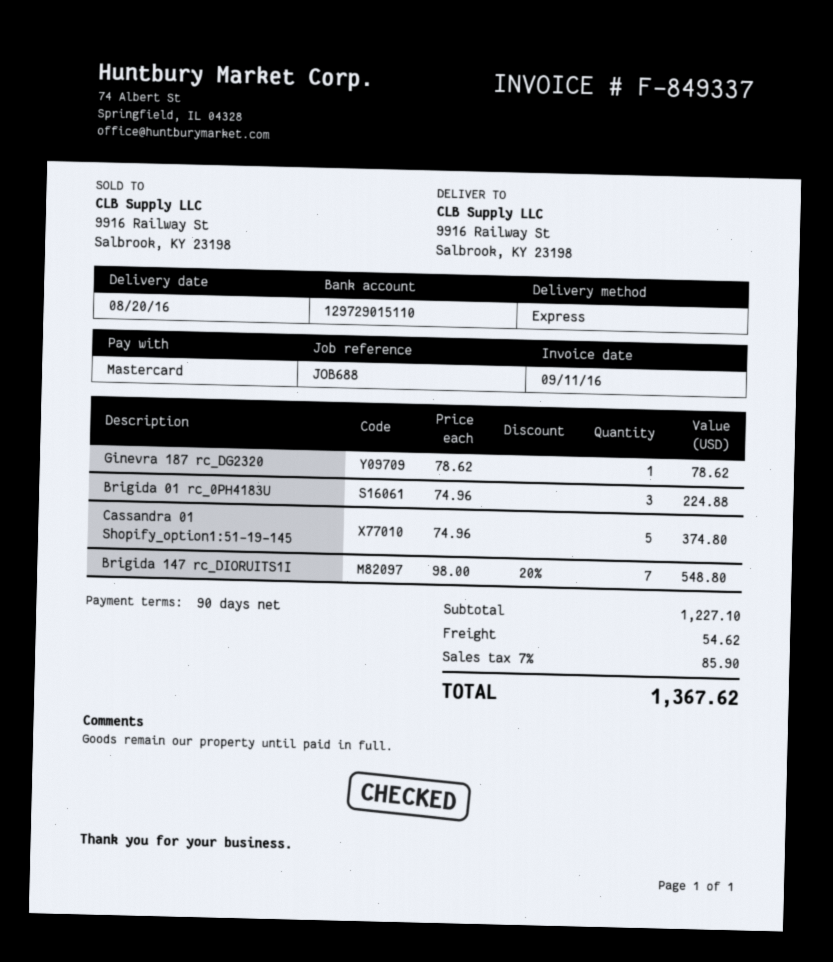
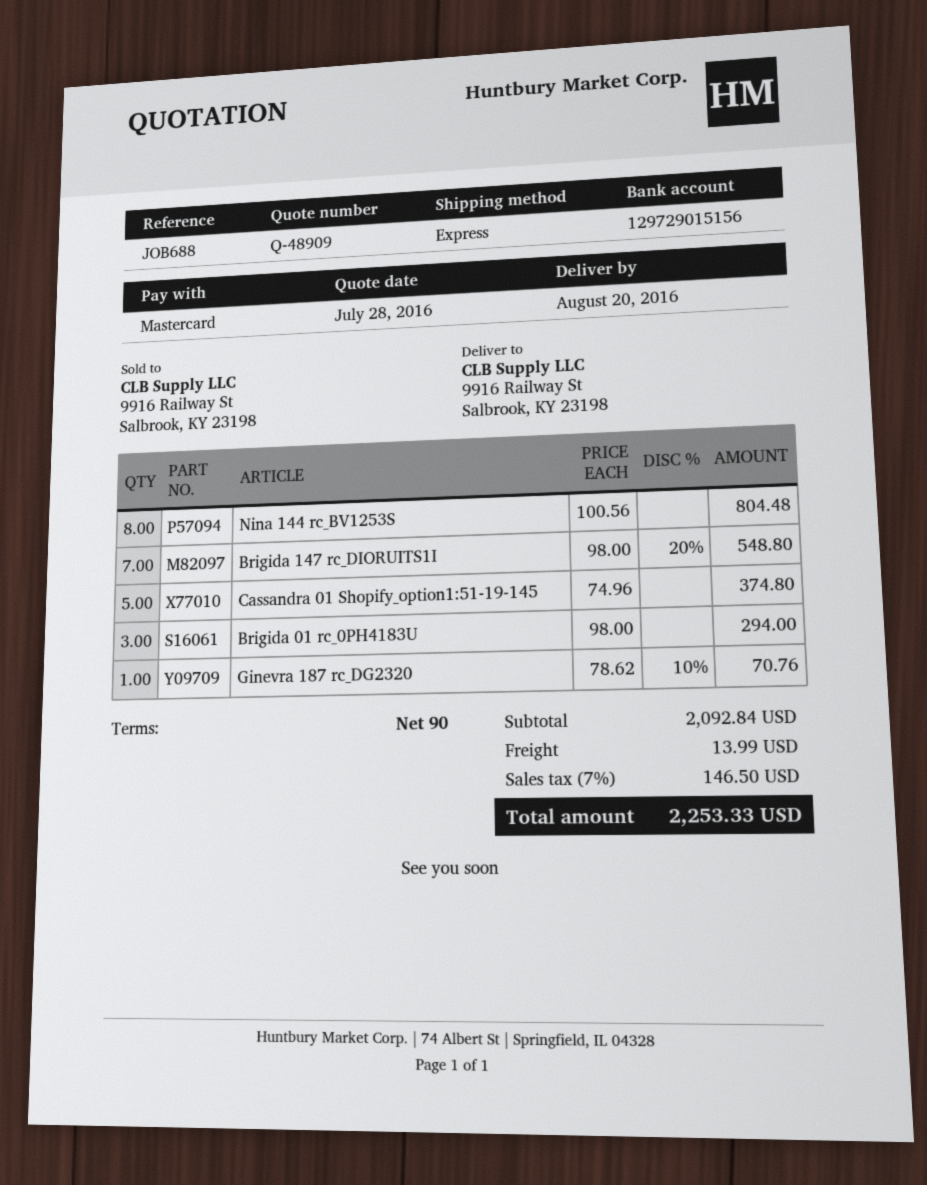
bank account: 129729015110 -> 129729015156
Ginevra 187 rc_DG2320: 1 x 78.62 = 78.62 -> 1 x 78.62 - 10% = 70.76
Brigida 01 rc_0PH4183U: 3 x 74.96 = 224.88 -> 3 x 98.00 = 294.00
Nina 144 rc_BV1253S: none -> 8 x 100.56 = 804.48
subtotal: 1227.10 -> 2092.84
shipping: 54.62 -> 13.99
tax: 7% = 85.90 -> 7% = 146.50
total: 1367.62 -> 2253.33

